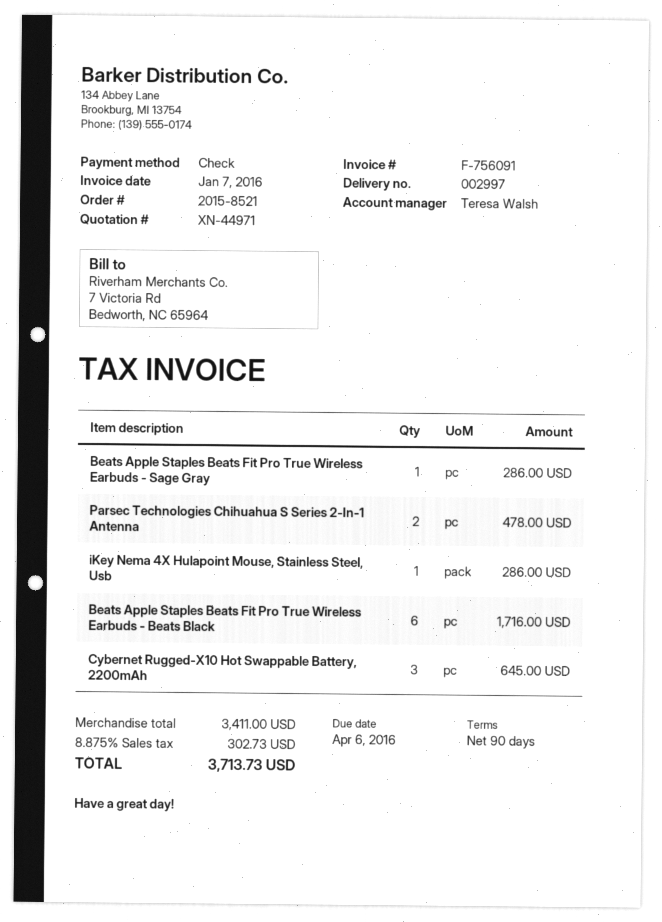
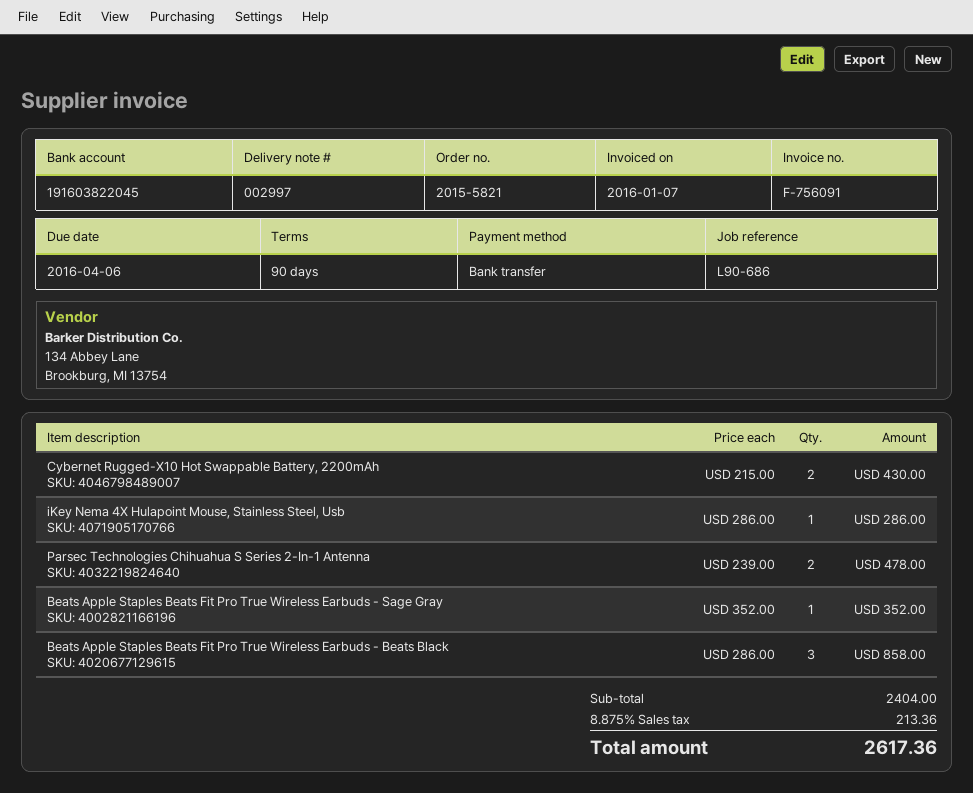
order number: 2015-8521 -> 2015-5821
payment method: cheque -> bank transfer
Beats Apple Staples Beats Fit Pro True Wireless Earbuds - Sage Gray: 1 for 286.00 -> 1 for 352.00
Beats Apple Staples Beats Fit Pro True Wireless Earbuds - Beats Black: 6 for 1716.00 -> 3 for 858.00
Cybernet Rugged-X10 Hot Swappable Battery, 2200mAh: 3 for 645.00 -> 2 for 430.00
subtotal: 3411.00 -> 2404.00
tax: 8.875% = 302.73 -> 8.875% = 213.36
total: 3713.73 -> 2617.36

